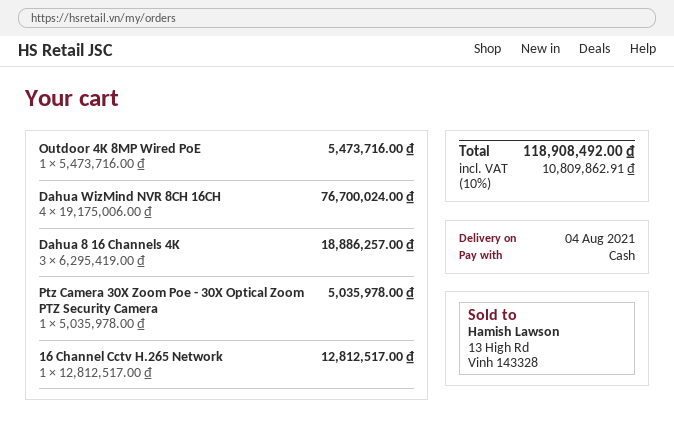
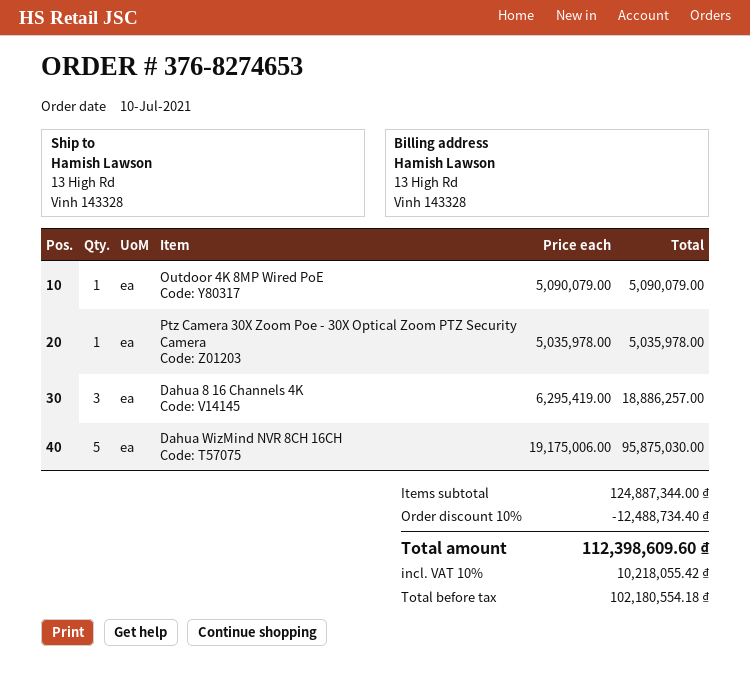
Outdoor 4K 8MP Wired PoE: 1 x 5473716.00 = 5473716.00 -> 1 x 5090079.00 = 5090079.00
Dahua WizMind NVR 8CH 16CH: 4 x 19175006.00 = 76700024.00 -> 5 x 19175006.00 = 95875030.00
16 Channel Cctv H.265 Network: 1 x 12812517.00 = 12812517.00 -> none
discount: none -> 10% = 12488734.40
tax: 10% = 10809862.91 -> 10% = 10218055.42
total: 118908492.00 -> 112398609.60

